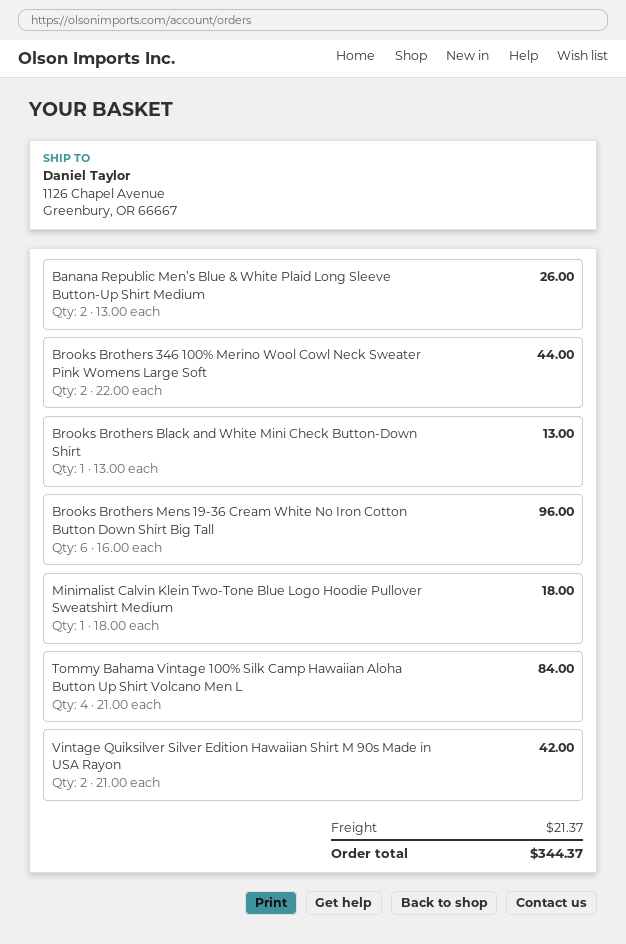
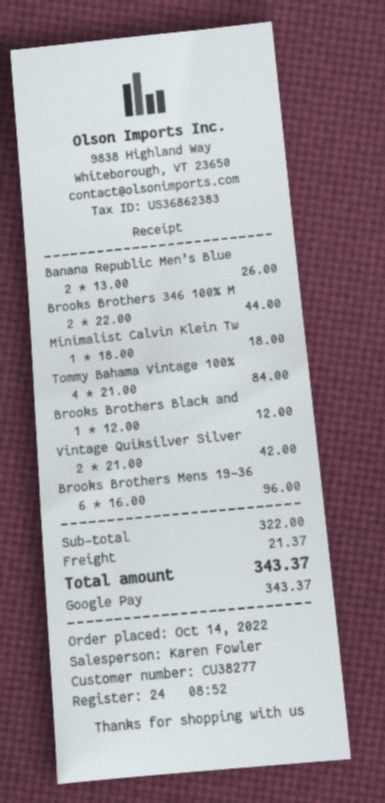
Brooks Brothers Black and White Mini Check Button-Down Shirt: 1 x 13.00 = 13.00 -> 1 x 12.00 = 12.00
total: 344.37 -> 343.37

